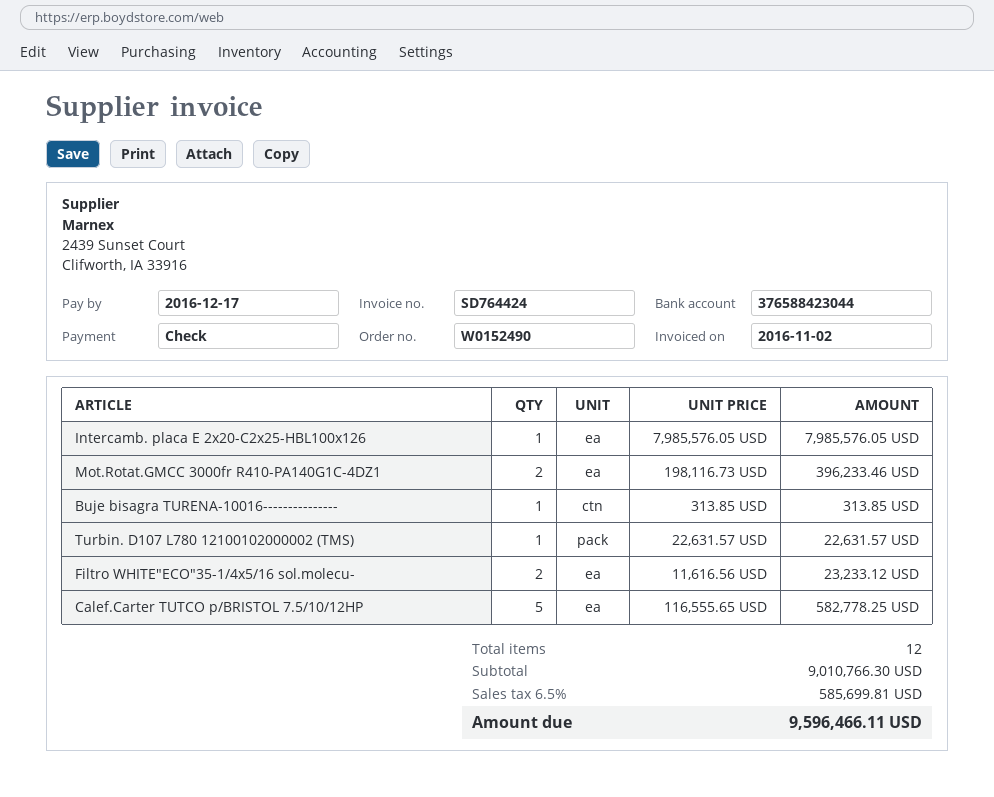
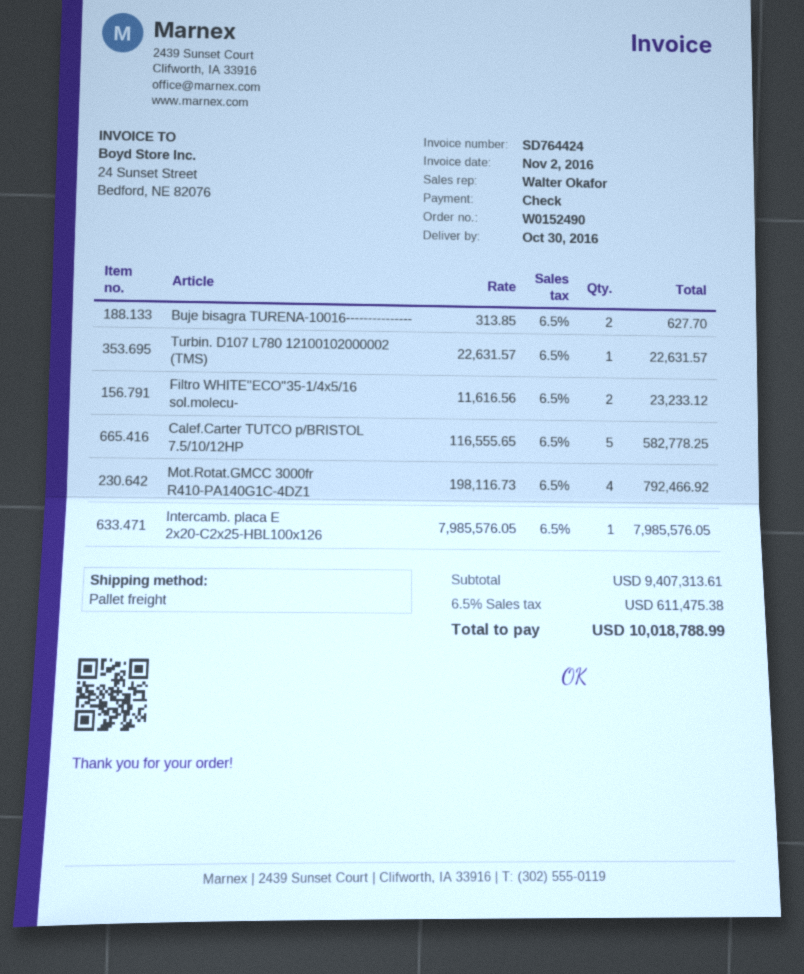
Mot.Rotat.GMCC 3000fr R410-PA140G1C-4DZ1: 2 x 198116.73 = 396233.46 -> 4 x 198116.73 = 792466.92
Buje bisagra TURENA-10016---------------: 1 x 313.85 = 313.85 -> 2 x 313.85 = 627.70
subtotal: 9010766.30 -> 9407313.61
tax: 6.5% = 585699.81 -> 6.5% = 611475.38
total: 9596466.11 -> 10018788.99

